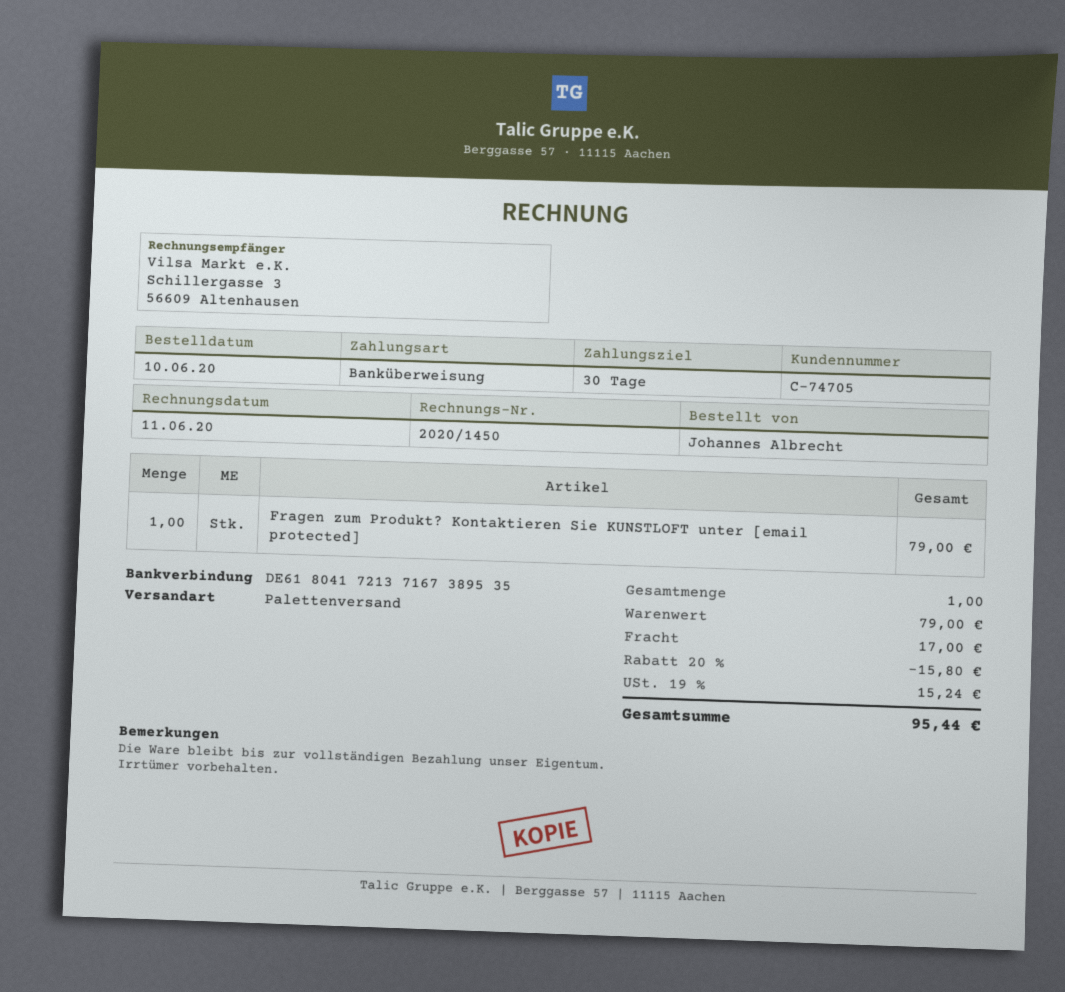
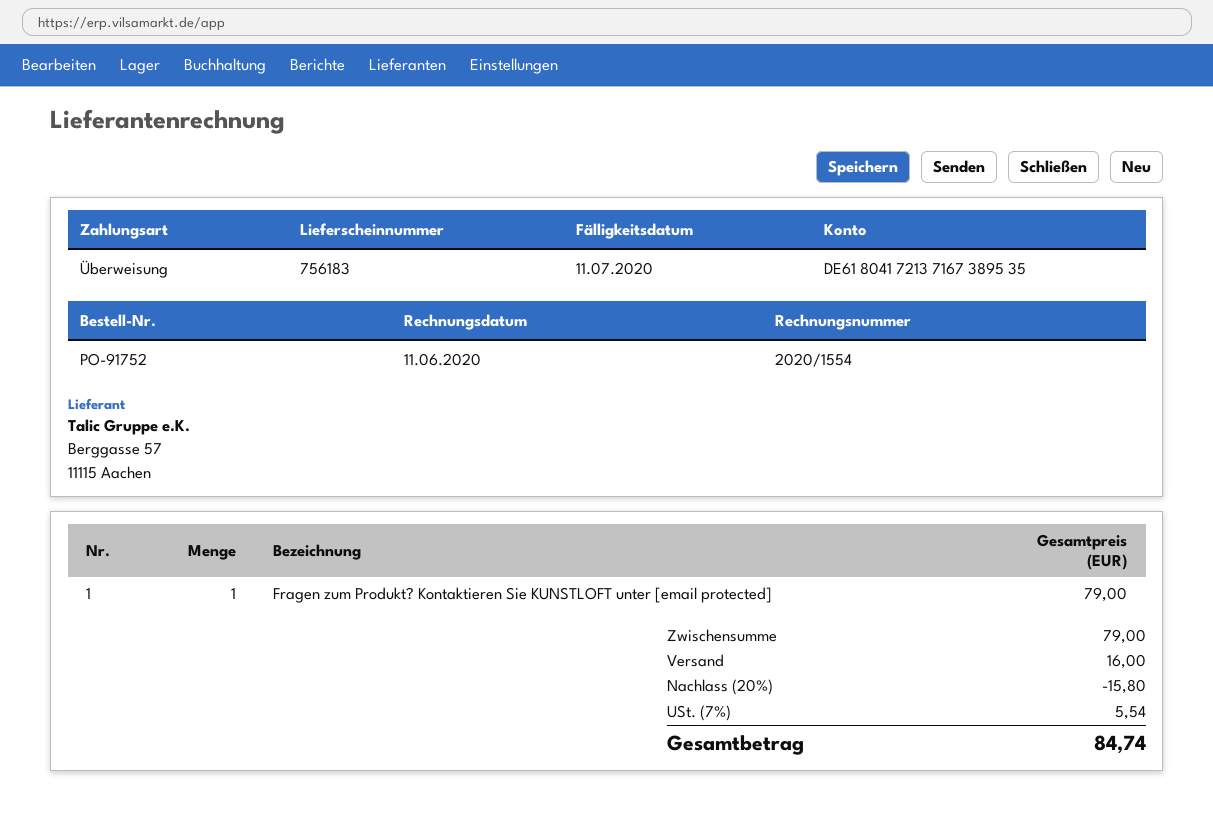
invoice number: 2020/1450 -> 2020/1554
shipping: 17.00 -> 16.00
tax: 19% = 15.24 -> 7% = 5.54
total: 95.44 -> 84.74

